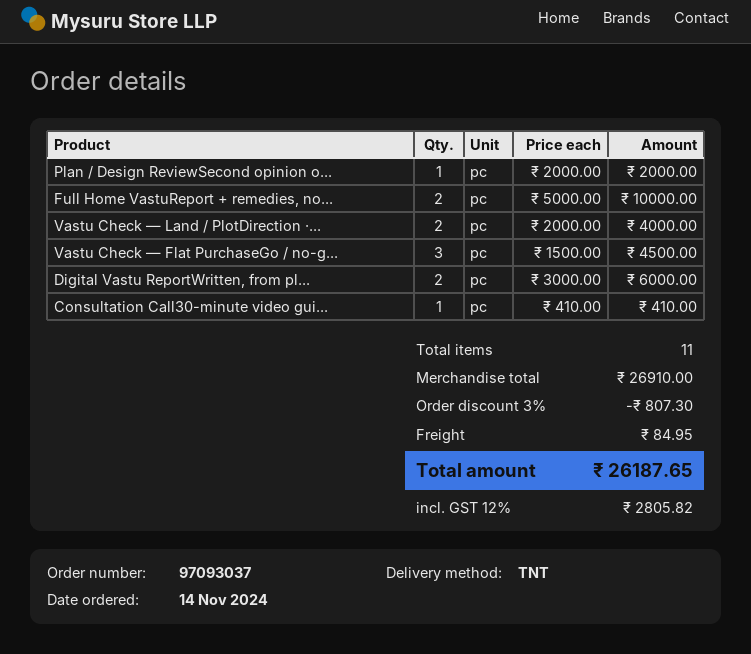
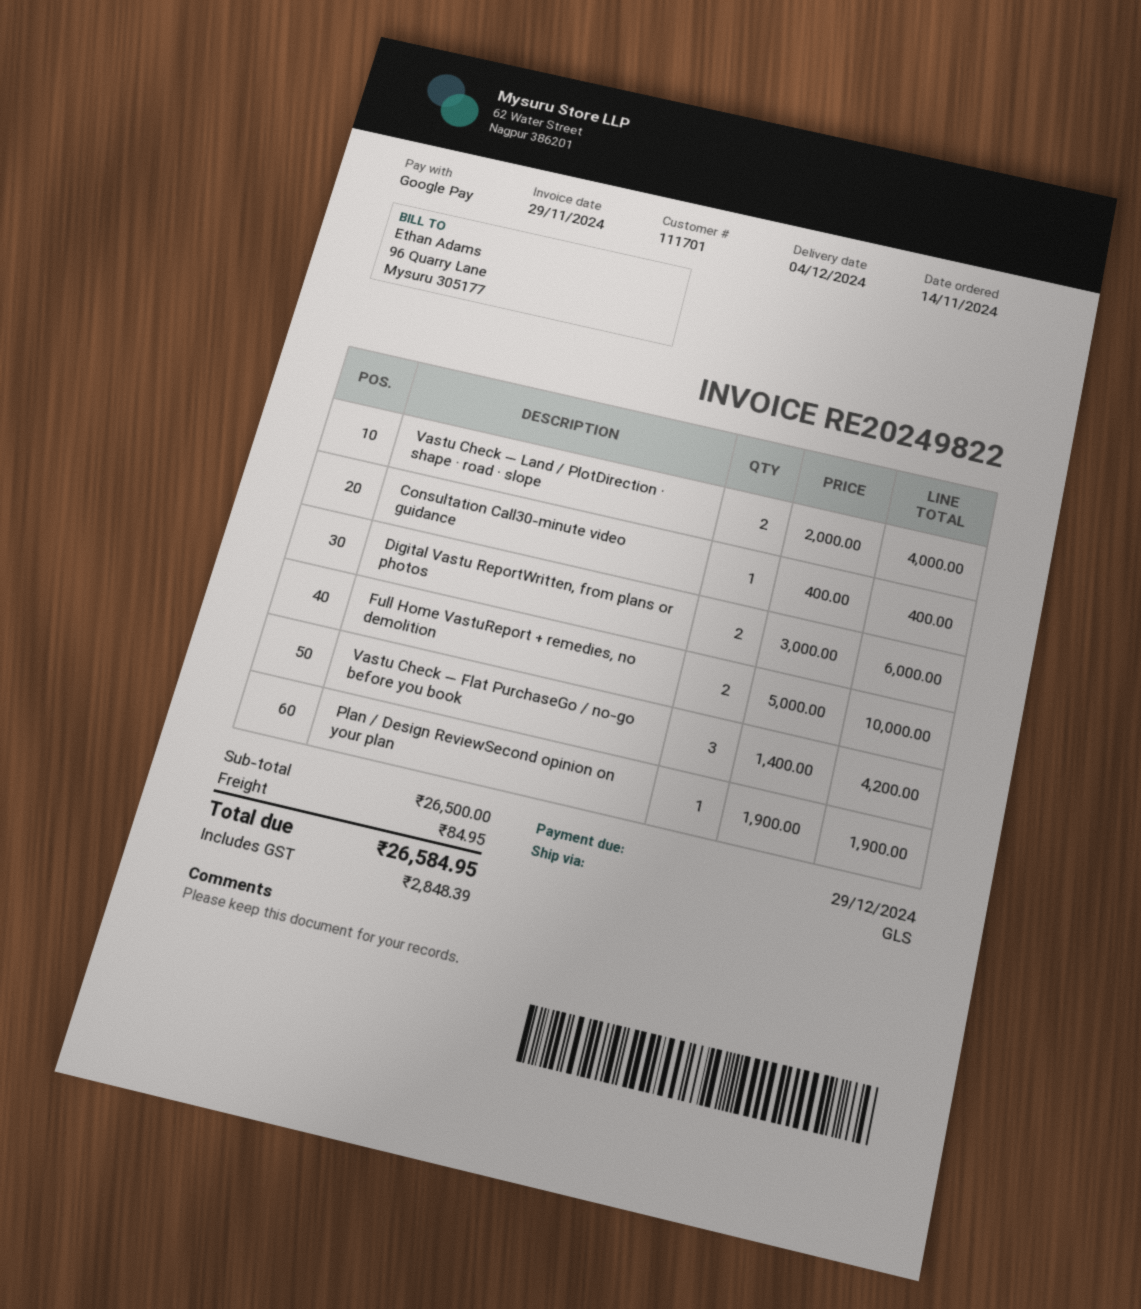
shipping method: TNT -> GLS
Plan / Design ReviewSecond opinion o...: 1 x 2000.00 = 2000.00 -> 1 x 1900.00 = 1900.00
Vastu Check — Flat PurchaseGo / no-g...: 3 x 1500.00 = 4500.00 -> 3 x 1400.00 = 4200.00
Consultation Call30-minute video gui...: 1 x 410.00 = 410.00 -> 1 x 400.00 = 400.00
subtotal: 26910.00 -> 26500.00
discount: 3% = 807.30 -> none
tax: 2805.82 -> 2848.39
total: 26187.65 -> 26584.95

